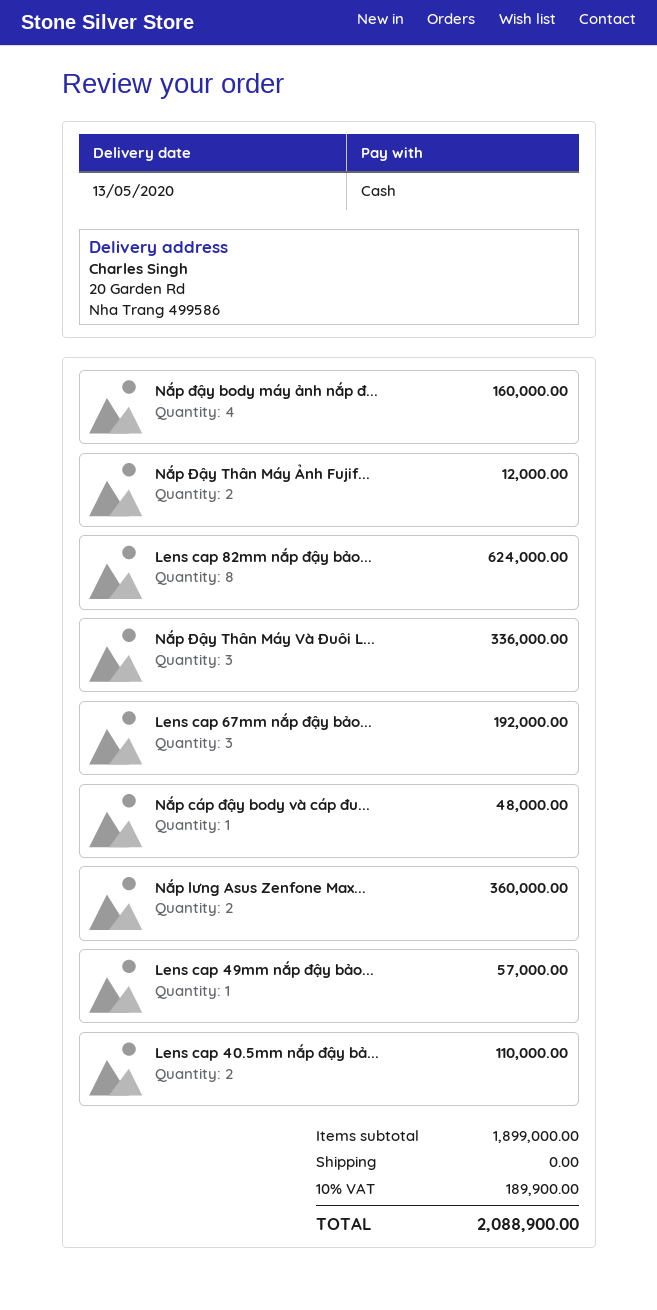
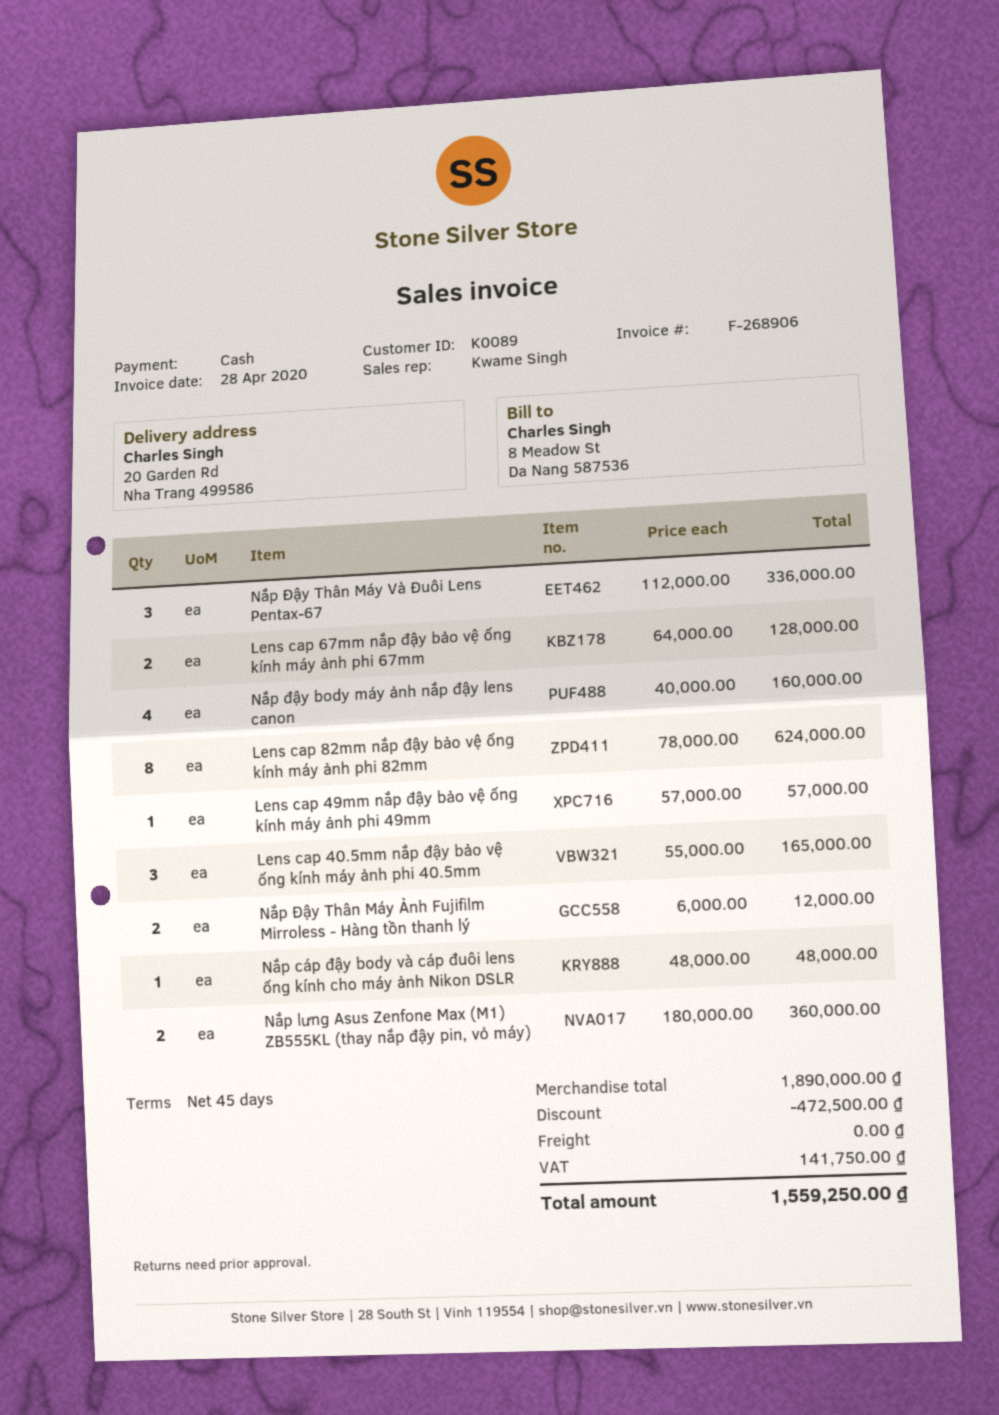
Lens cap 67mm nắp đậy bảo...: 3 for 192000.00 -> 2 for 128000.00
Lens cap 40.5mm nắp đậy bả...: 2 for 110000.00 -> 3 for 165000.00
subtotal: 1899000.00 -> 1890000.00
discount: none -> 472500.00
tax: 189900.00 -> 141750.00
total: 2088900.00 -> 1559250.00

